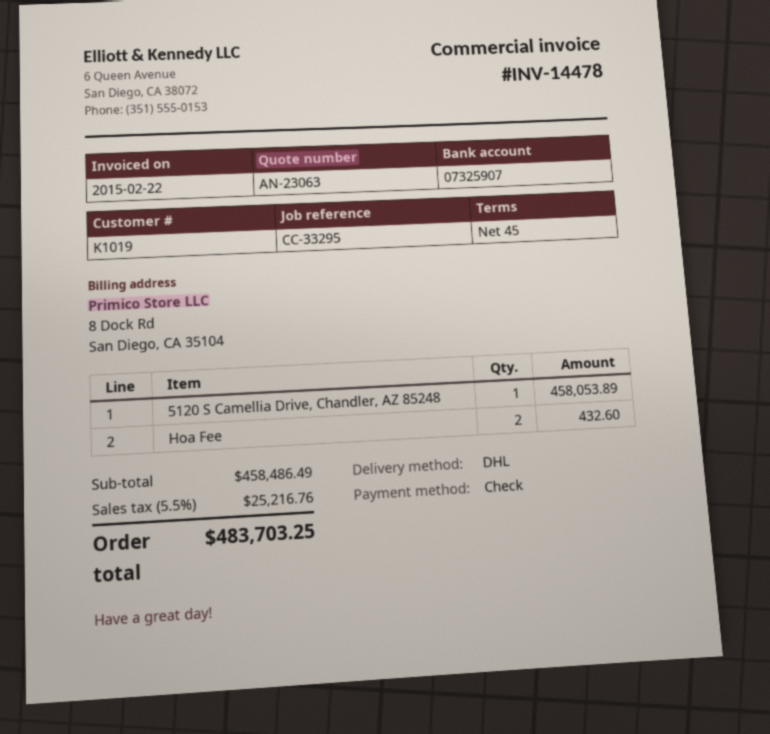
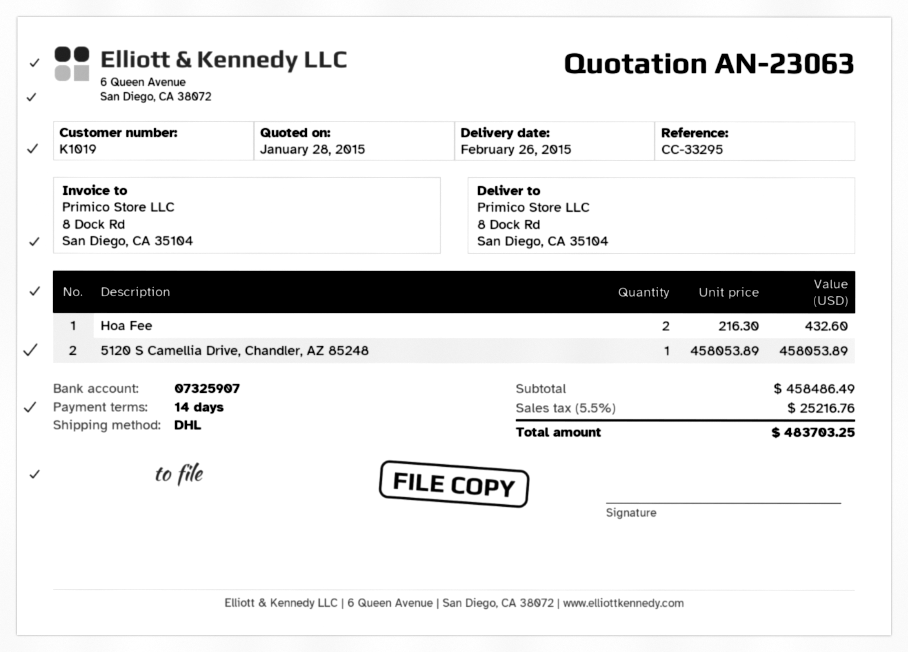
payment terms: 45 days -> 14 days

